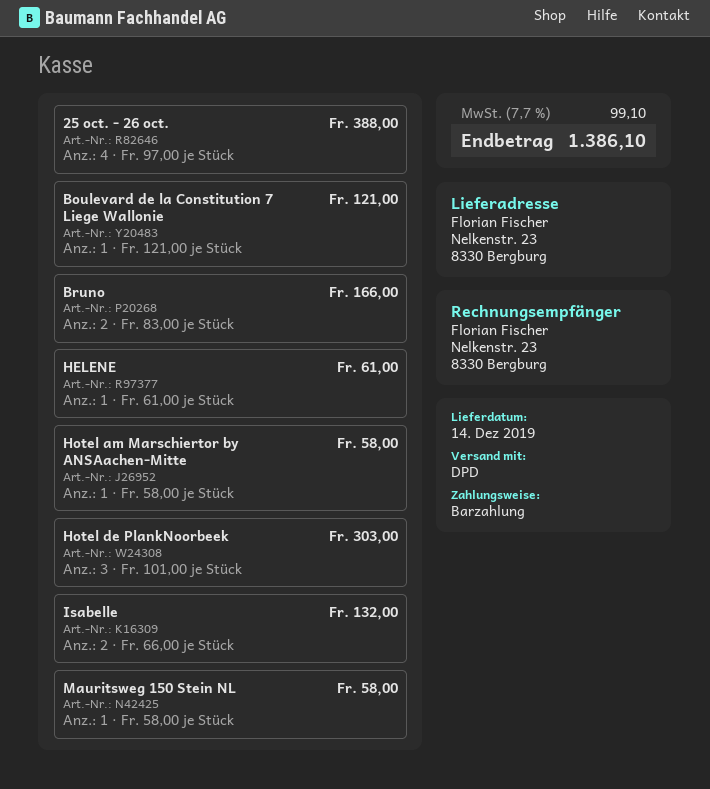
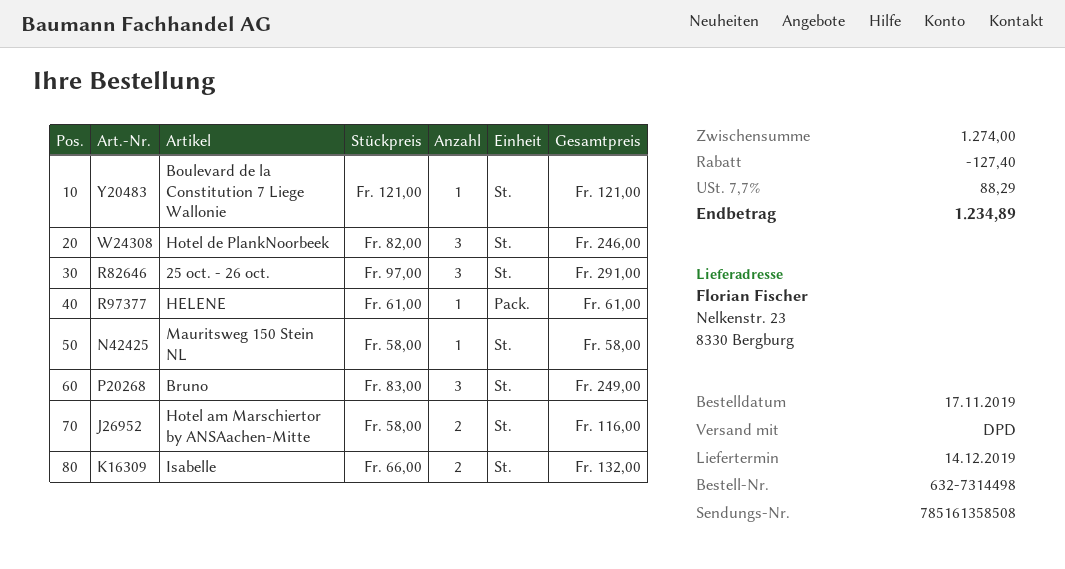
25 oct. - 26 oct.: 4 x 97.00 = 388.00 -> 3 x 97.00 = 291.00
Bruno: 2 x 83.00 = 166.00 -> 3 x 83.00 = 249.00
Hotel am Marschiertor by ANSAachen-Mitte: 1 x 58.00 = 58.00 -> 2 x 58.00 = 116.00
Hotel de PlankNoorbeek: 3 x 101.00 = 303.00 -> 3 x 82.00 = 246.00
discount: none -> 127.40
tax: 7.7% = 99.10 -> 7.7% = 88.29
total: 1386.10 -> 1234.89

